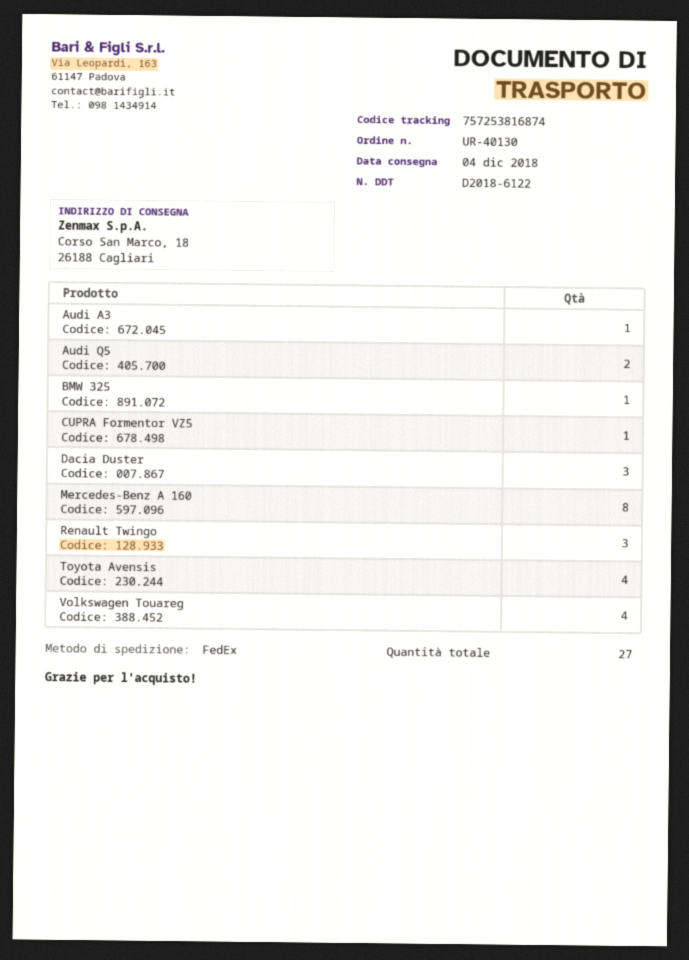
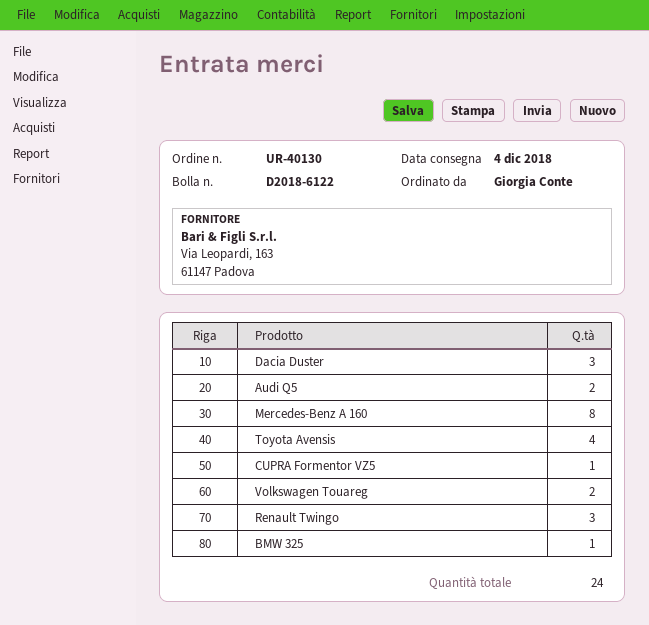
Audi A3: 1 -> none
Volkswagen Touareg: 4 -> 2
total quantity: 27 -> 24

